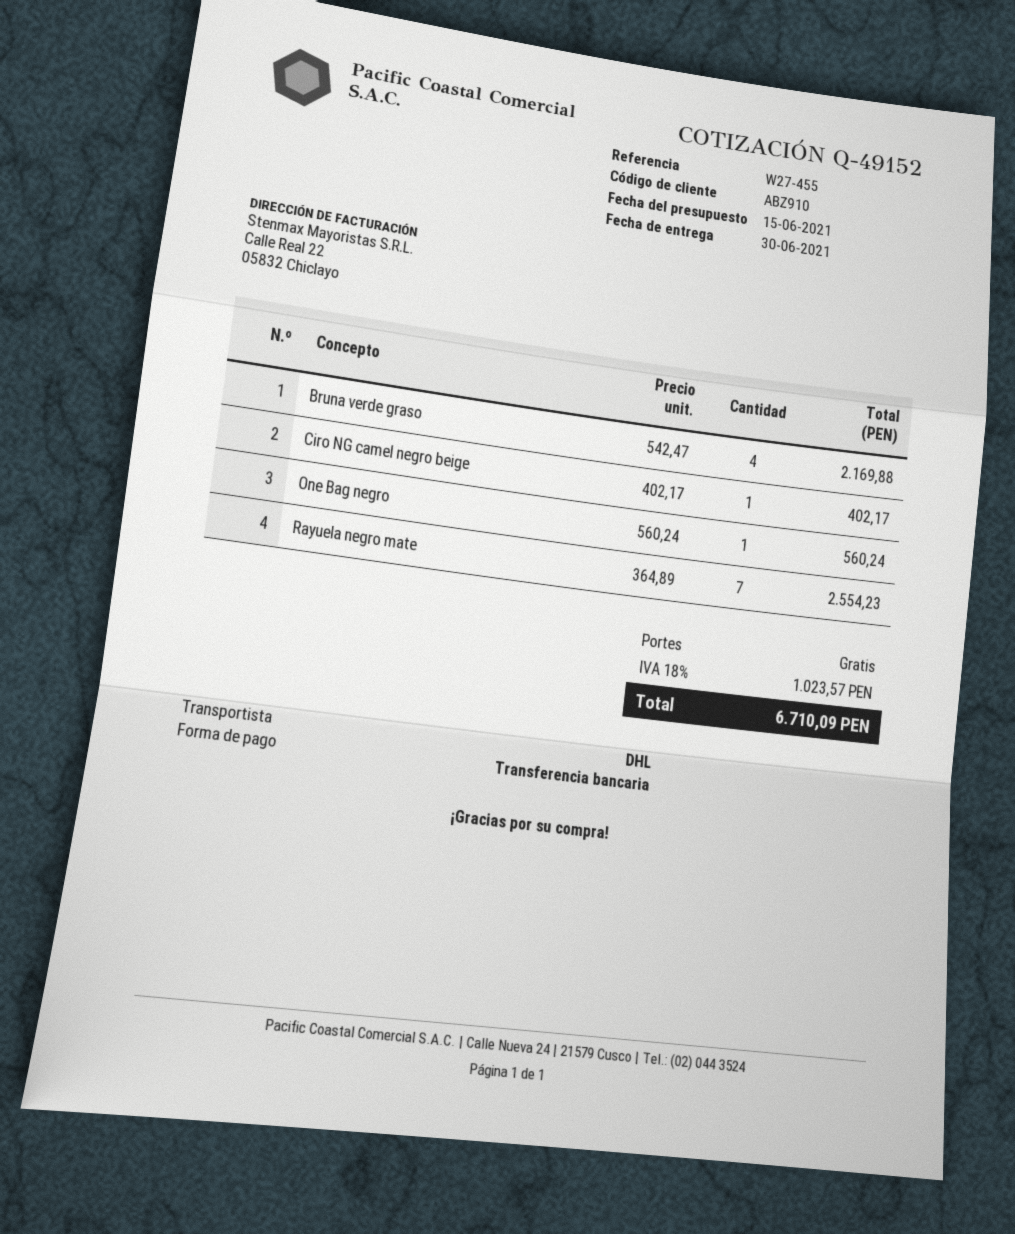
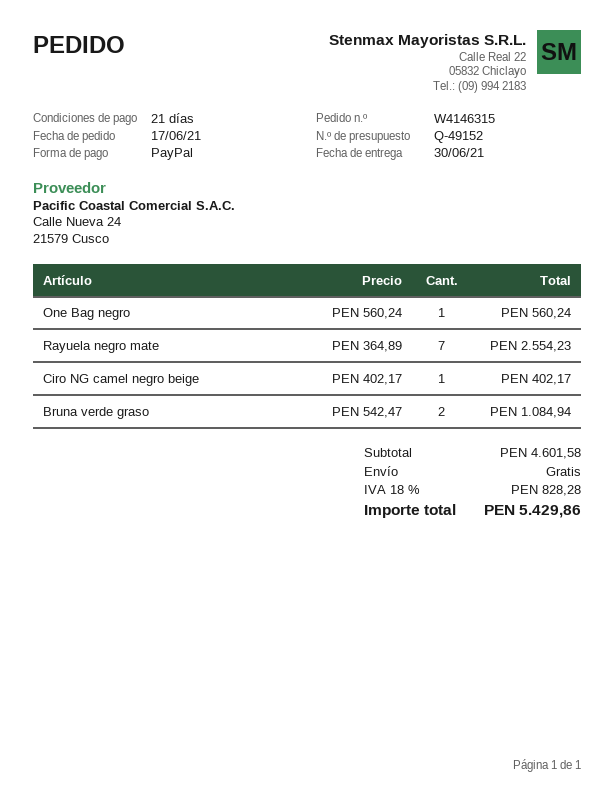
payment method: bank transfer -> PayPal
Bruna verde graso: 4 x 542.47 = 2169.88 -> 2 x 542.47 = 1084.94
tax: 18% = 1023.57 -> 18% = 828.28
total: 6710.09 -> 5429.86

